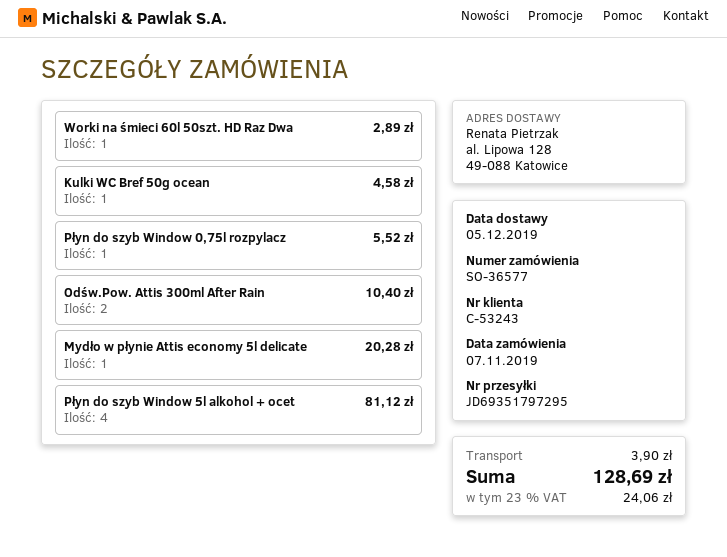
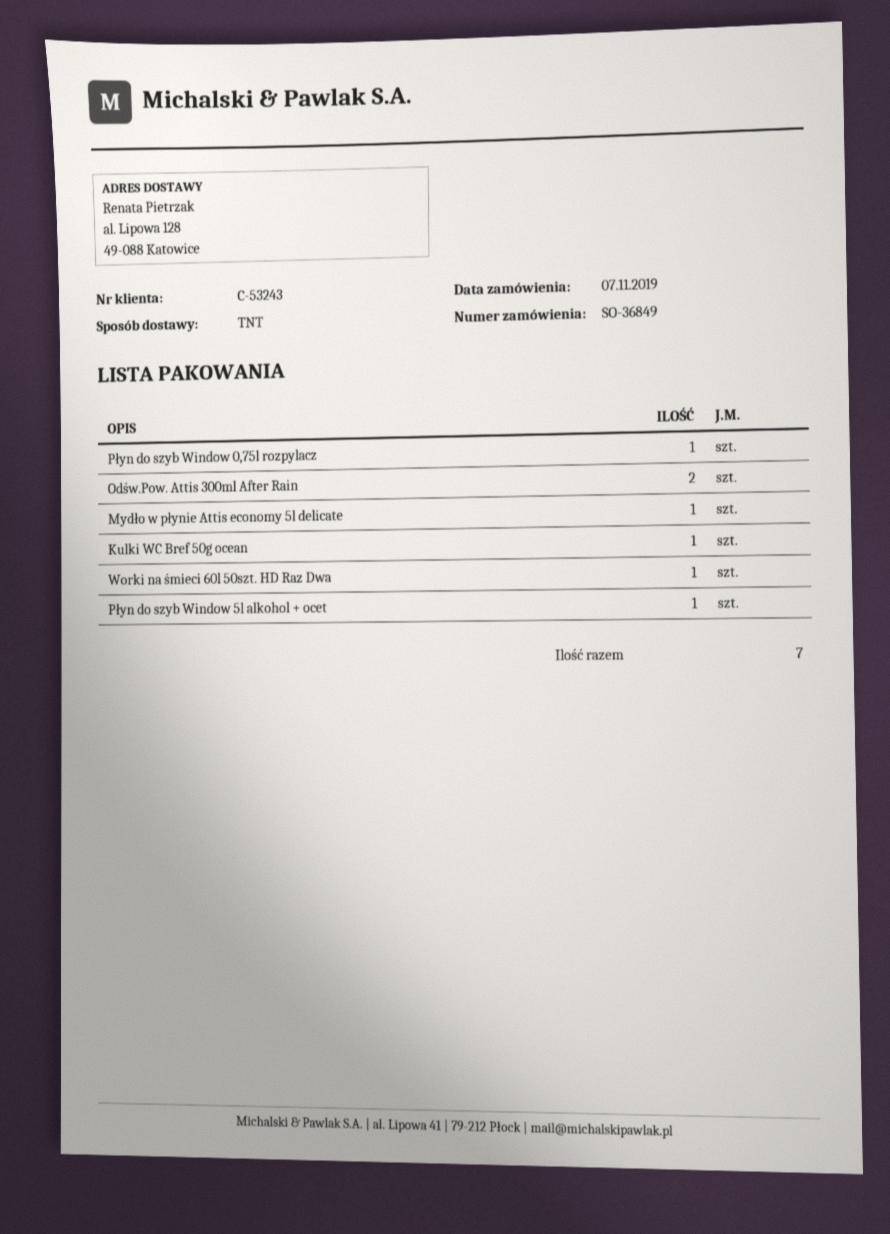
order number: SO-36577 -> SO-36849
Płyn do szyb Window 5l alkohol + ocet: 4 -> 1

